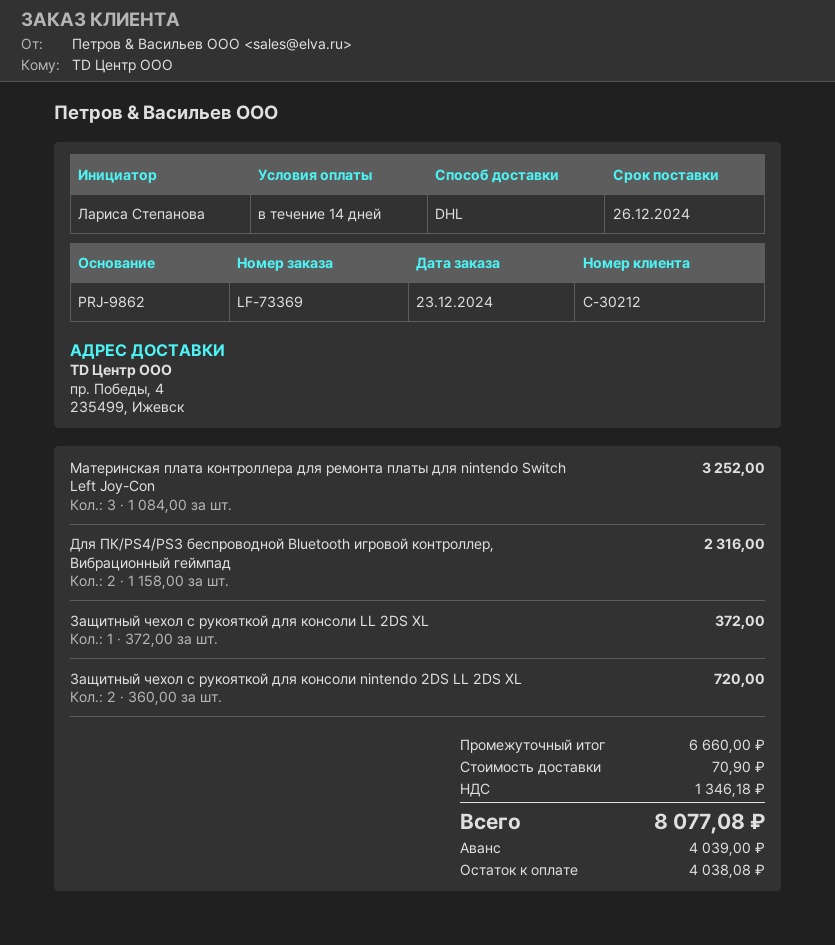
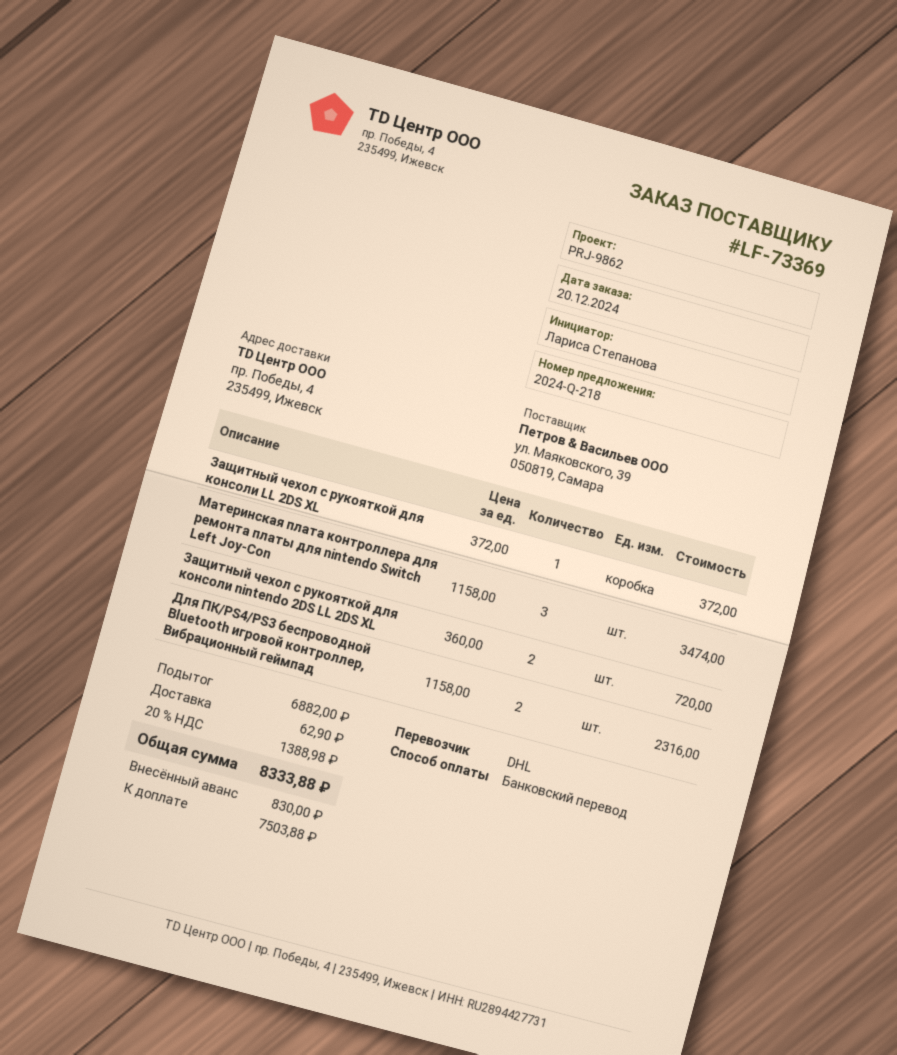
order date: 2024-12-23 -> 2024-12-20
Материнская плата контроллера для ремонта платы для nintendo Switch Left Joy-Con: 3 x 1084.00 = 3252.00 -> 3 x 1158.00 = 3474.00
subtotal: 6660.00 -> 6882.00
shipping: 70.90 -> 62.90
tax: 1346.18 -> 1388.98
total: 8077.08 -> 8333.88
deposit: 4039.00 -> 830.00
balance: 4038.08 -> 7503.88

